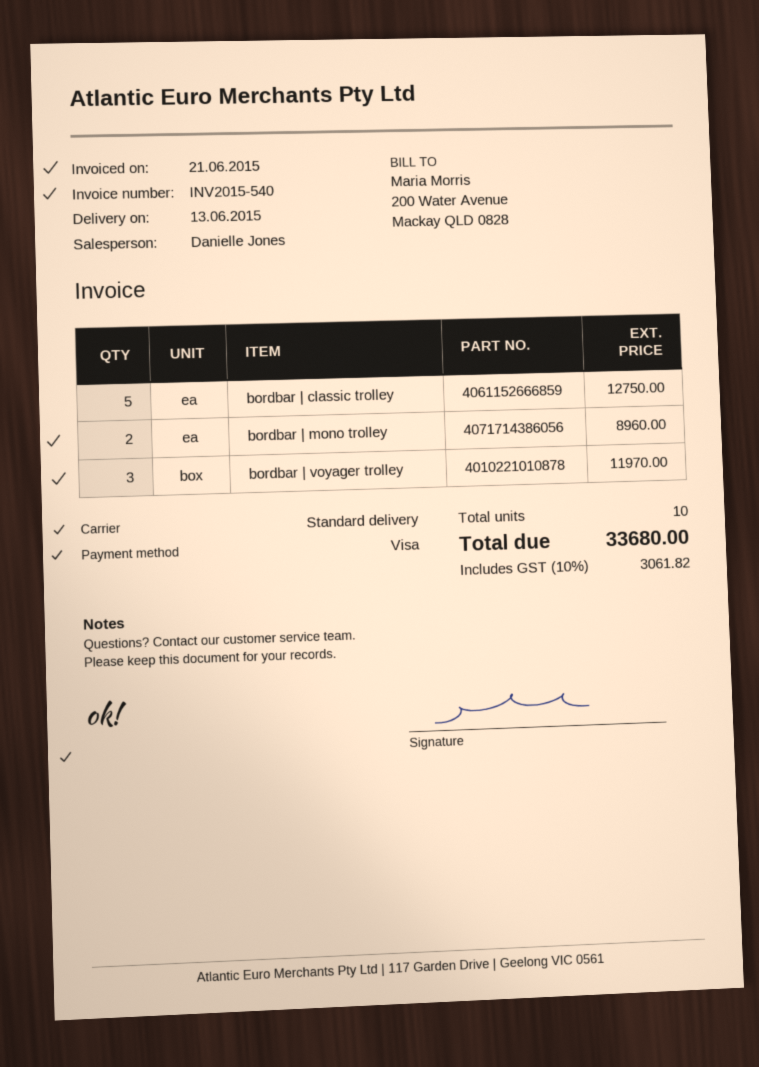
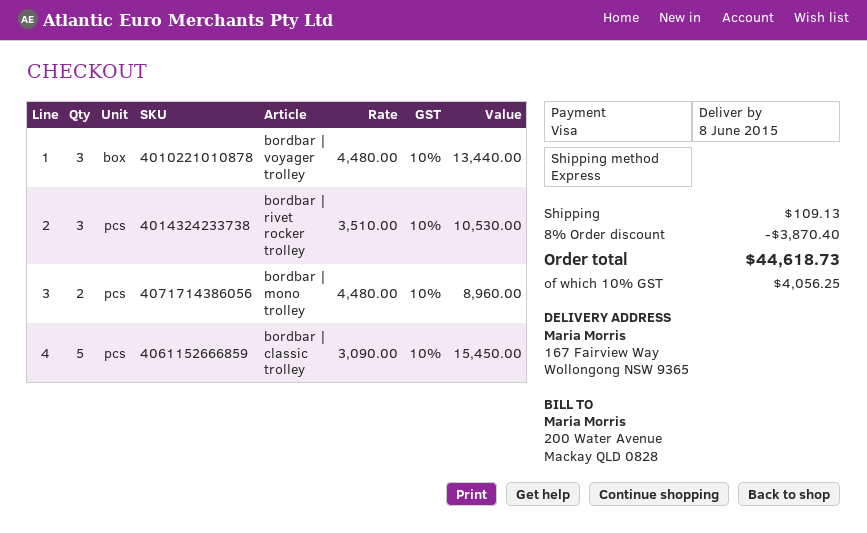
delivery date: 2015-06-13 -> 2015-06-08
shipping method: standard -> express
bordbar | classic trolley: 5 for 12750.00 -> 5 for 15450.00
bordbar | voyager trolley: 3 for 11970.00 -> 3 for 13440.00
bordbar | rivet rocker trolley: none -> 3 for 10530.00
discount: none -> 8% = 3870.40
shipping: none -> 109.13
tax: 10% = 3061.82 -> 10% = 4056.25
total: 33680.00 -> 44618.73

